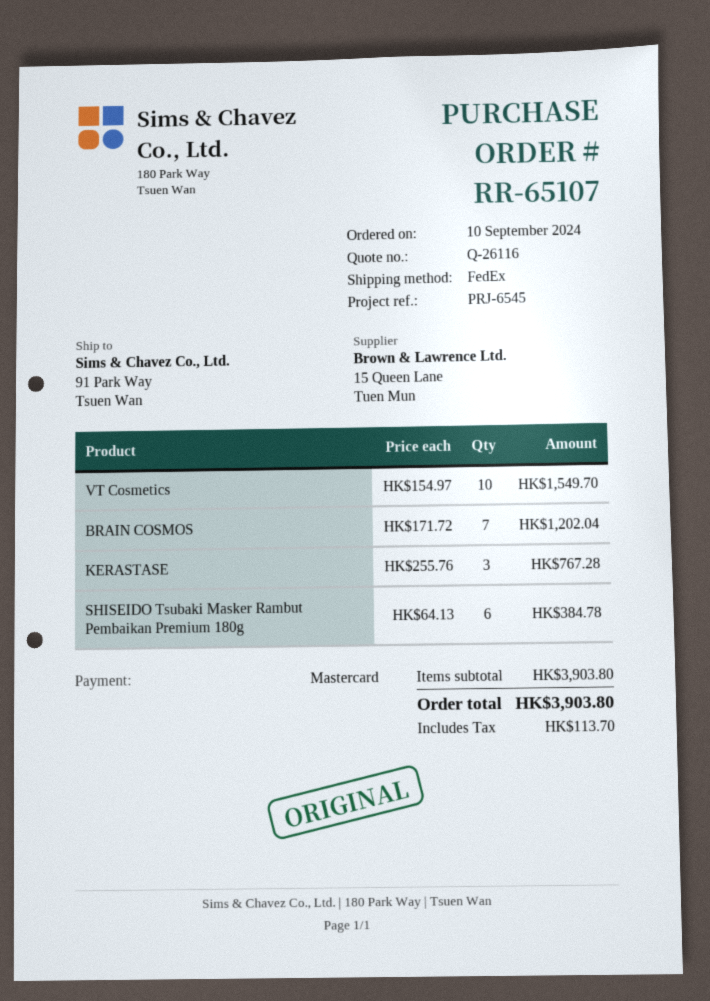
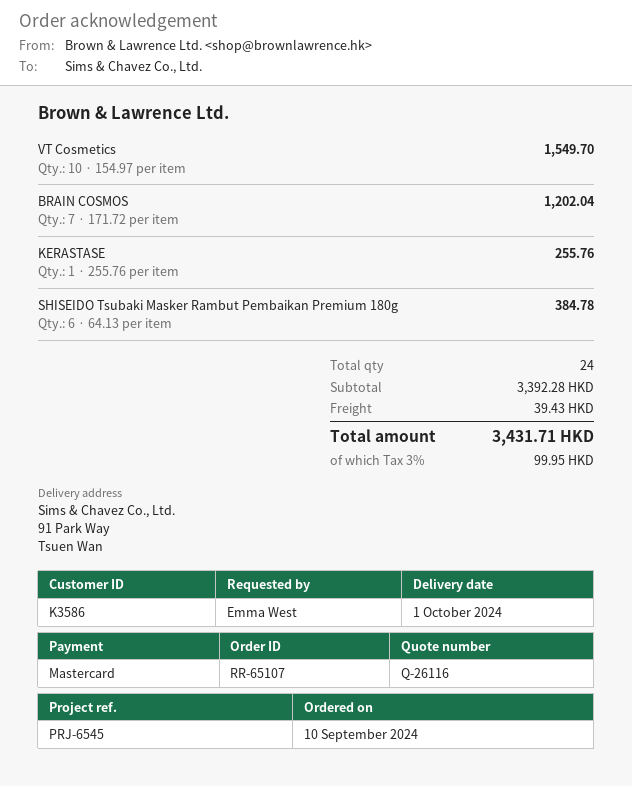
KERASTASE: 3 x 255.76 = 767.28 -> 1 x 255.76 = 255.76
subtotal: 3903.80 -> 3392.28
shipping: none -> 39.43
tax: 113.70 -> 99.95
total: 3903.80 -> 3431.71

